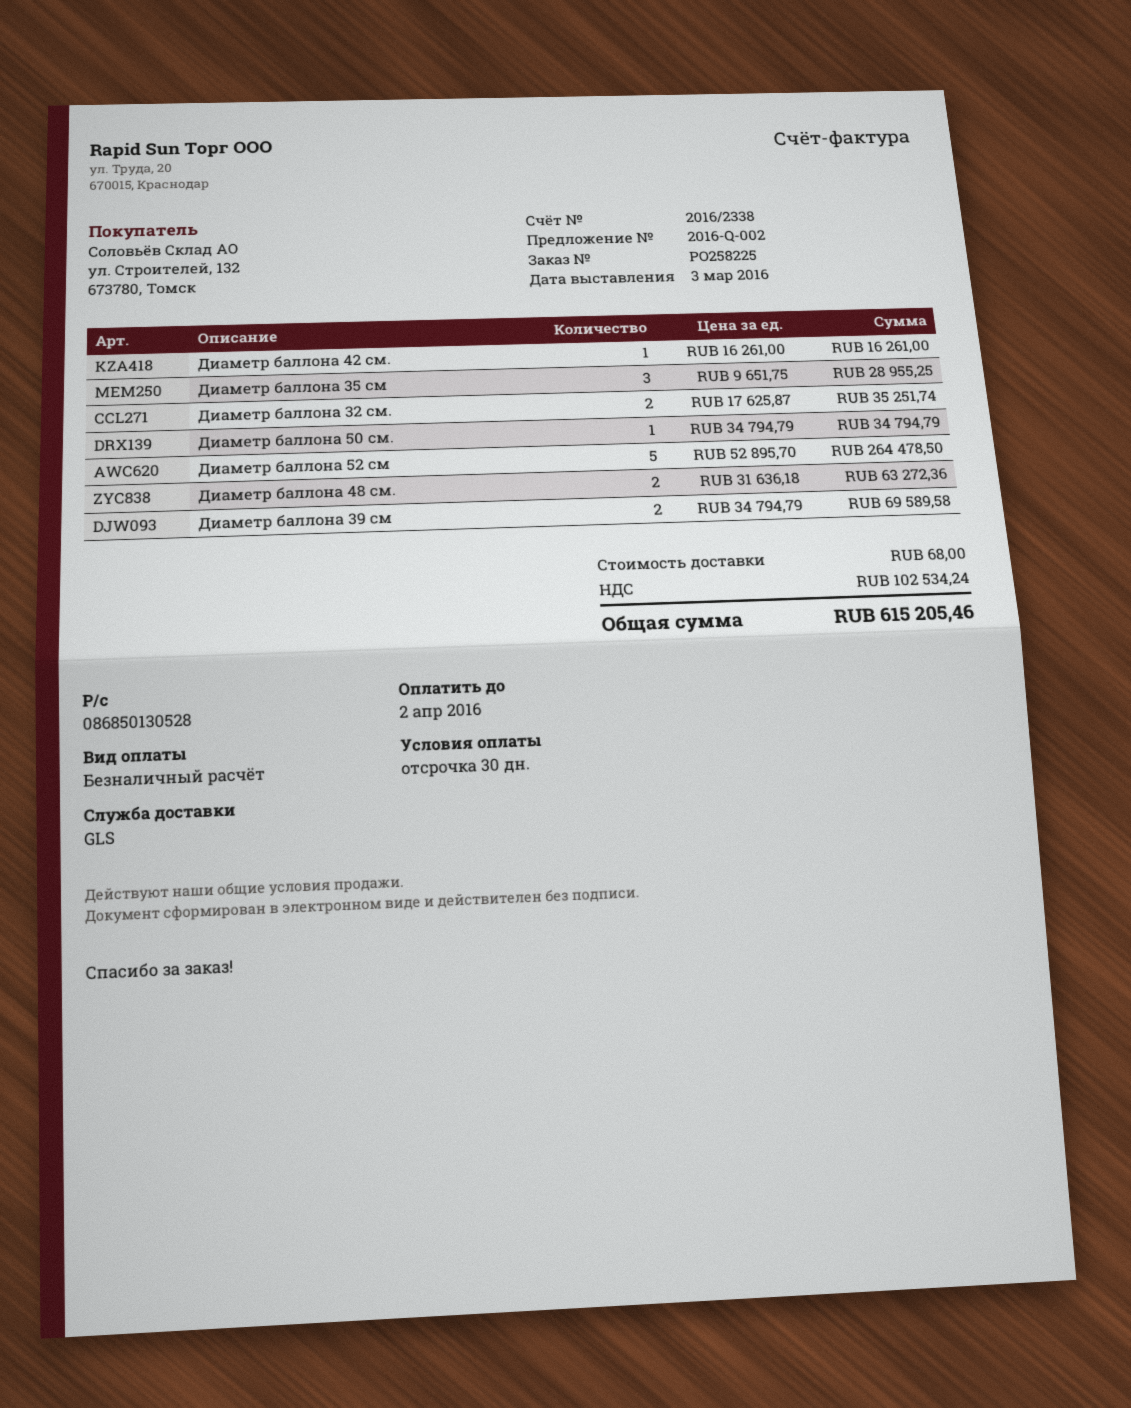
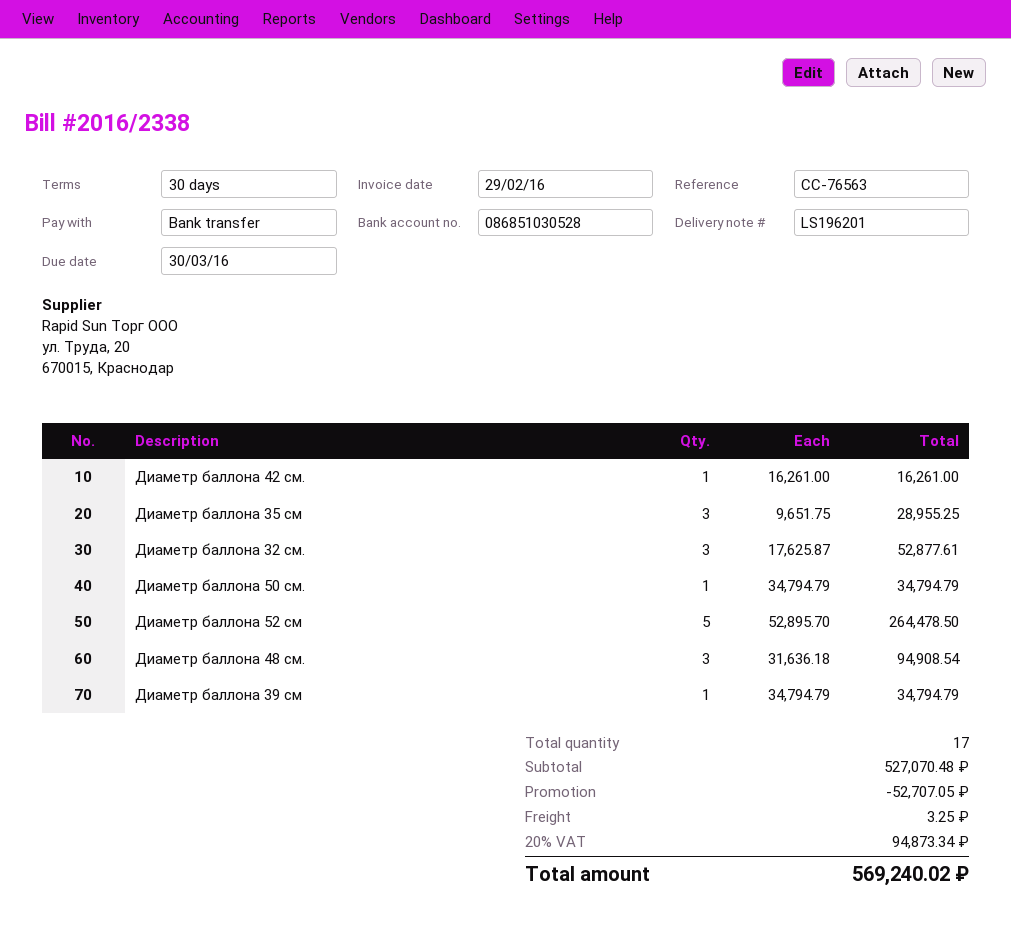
invoice date: 2016-03-03 -> 2016-02-29
due date: 2016-04-02 -> 2016-03-30
bank account: 086850130528 -> 086851030528
Диаметр баллона 32 см.: 2 x 17625.87 = 35251.74 -> 3 x 17625.87 = 52877.61
Диаметр баллона 48 см.: 2 x 31636.18 = 63272.36 -> 3 x 31636.18 = 94908.54
Диаметр баллона 39 см: 2 x 34794.79 = 69589.58 -> 1 x 34794.79 = 34794.79
discount: none -> 52707.05
shipping: 68.00 -> 3.25
tax: 102534.24 -> 94873.34
total: 615205.46 -> 569240.02

